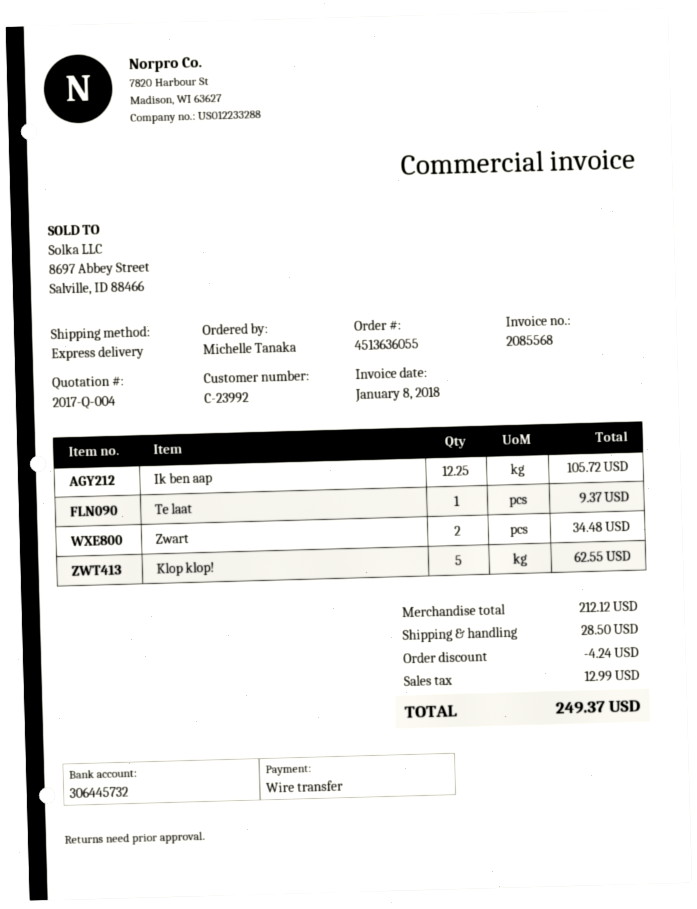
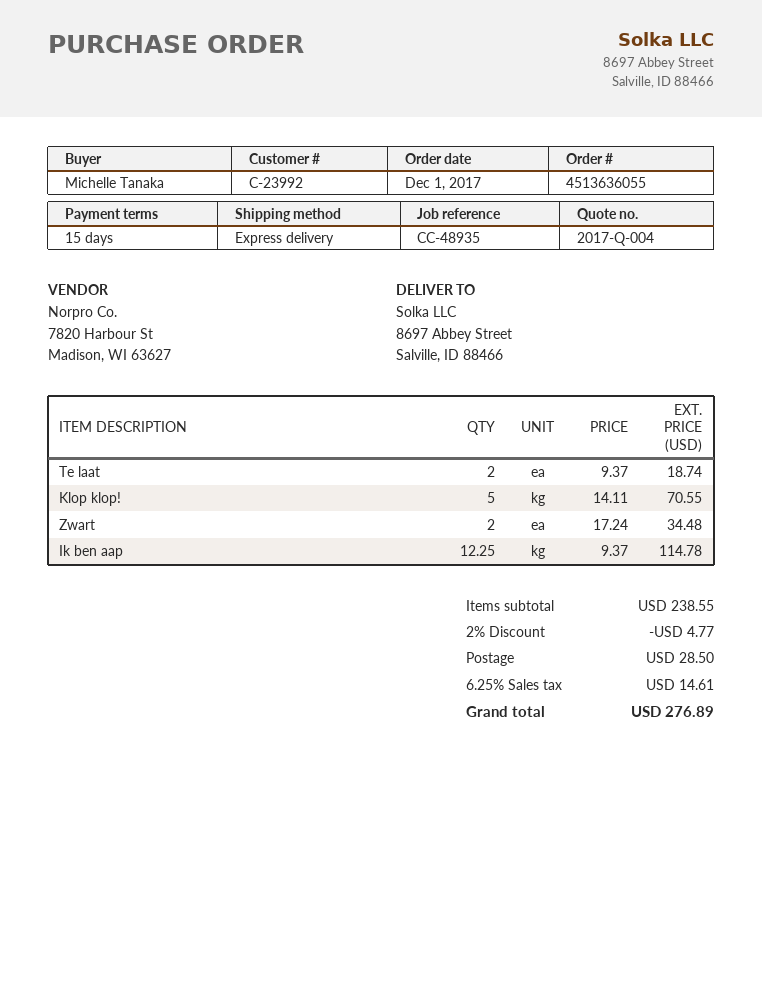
Ik ben aap: 12.25 for 105.72 -> 12.25 for 114.78
Te laat: 1 for 9.37 -> 2 for 18.74
Klop klop!: 5 for 62.55 -> 5 for 70.55
subtotal: 212.12 -> 238.55
discount: 4.24 -> 4.77
tax: 12.99 -> 14.61
total: 249.37 -> 276.89

